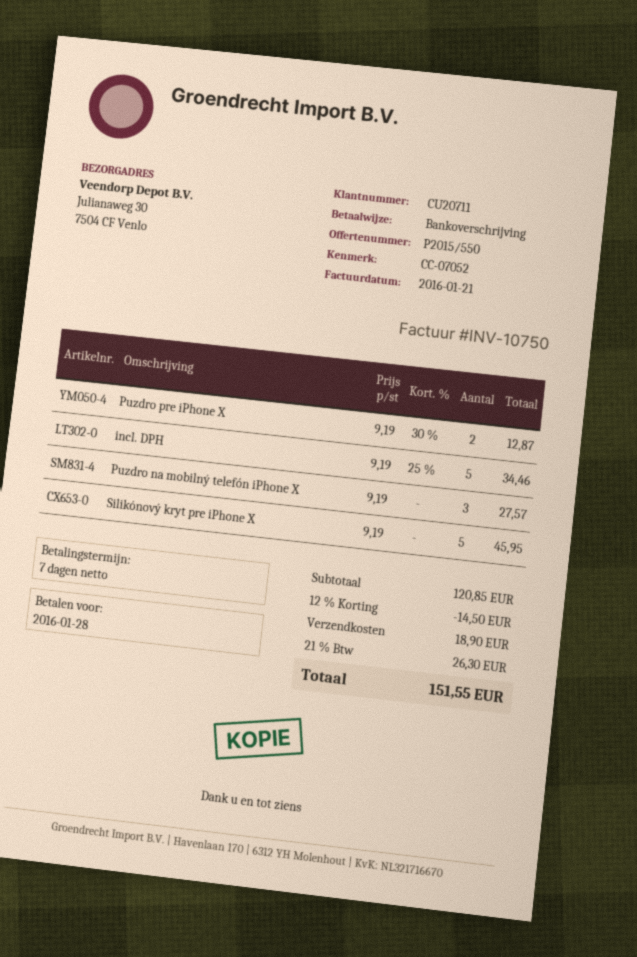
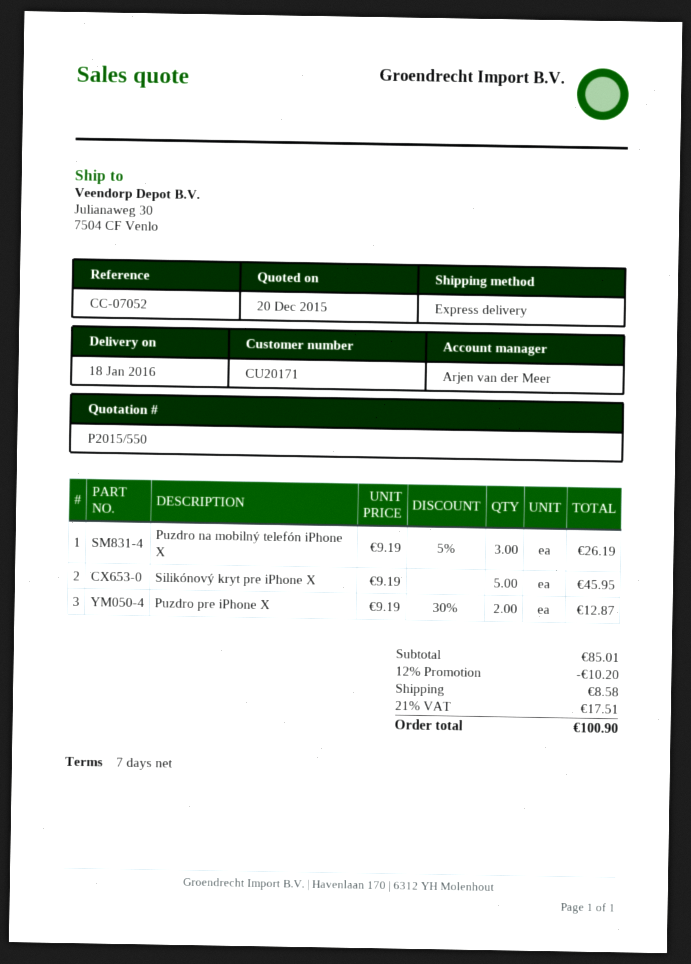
customer number: CU20711 -> CU20171
incl. DPH: 5 x 9.19 - 25% = 34.46 -> none
Puzdro na mobilný telefón iPhone X: 3 x 9.19 = 27.57 -> 3 x 9.19 - 5% = 26.19
subtotal: 120.85 -> 85.01
discount: 12% = 14.50 -> 12% = 10.20
shipping: 18.90 -> 8.58
tax: 21% = 26.30 -> 21% = 17.51
total: 151.55 -> 100.90

